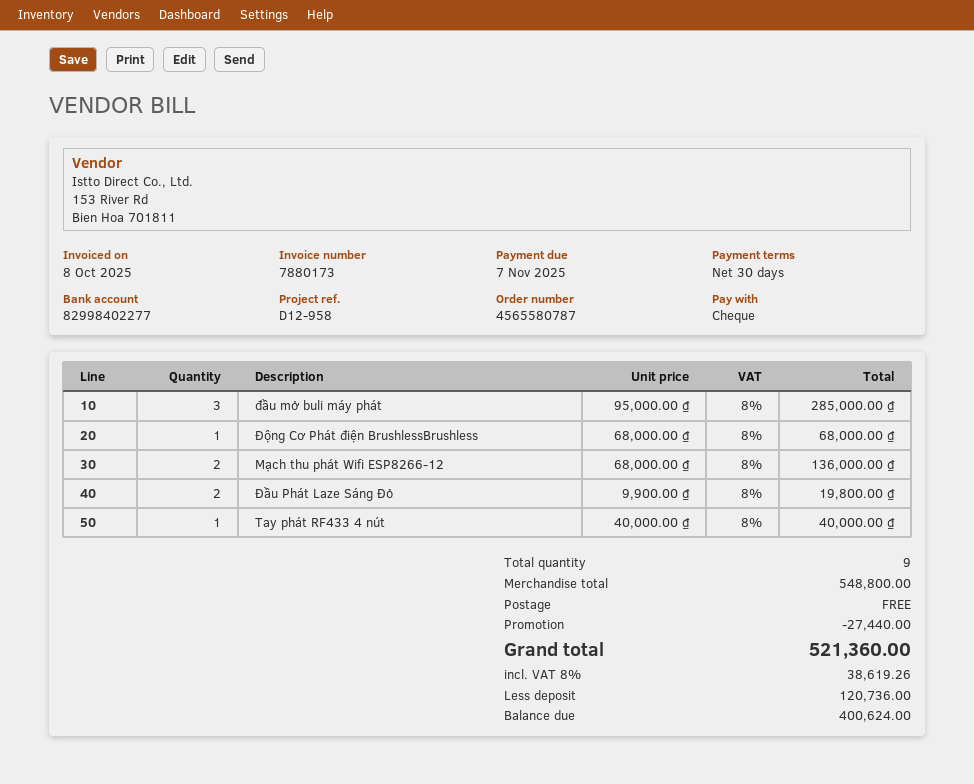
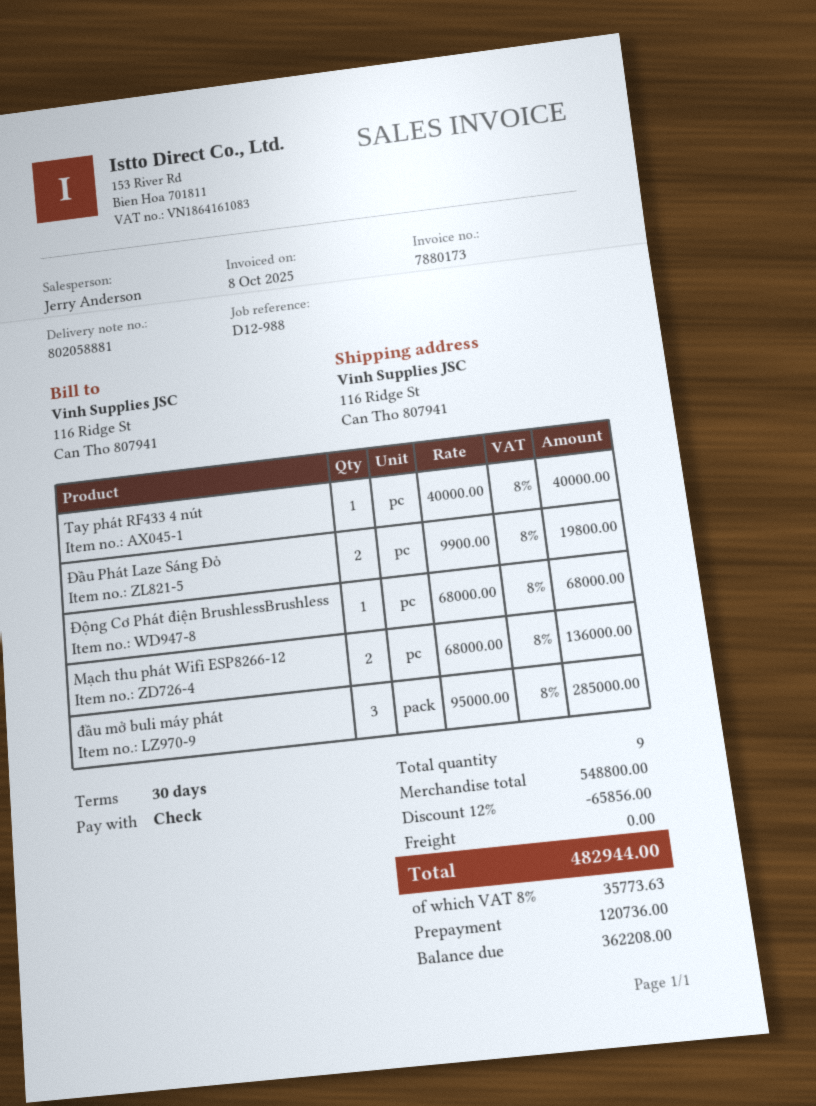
reference: D12-958 -> D12-988
discount: 27440.00 -> 65856.00
tax: 8% = 38619.26 -> 8% = 35773.63
total: 521360.00 -> 482944.00
balance: 400624.00 -> 362208.00

